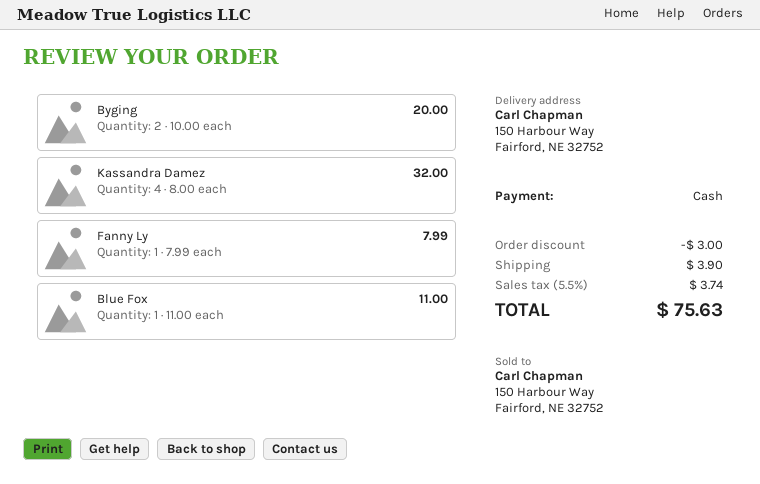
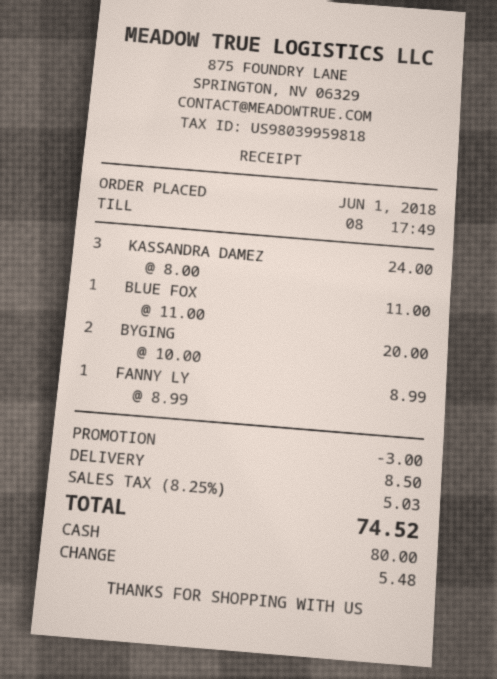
Kassandra Damez: 4 x 8.00 = 32.00 -> 3 x 8.00 = 24.00
Fanny Ly: 1 x 7.99 = 7.99 -> 1 x 8.99 = 8.99
shipping: 3.90 -> 8.50
tax: 5.5% = 3.74 -> 8.25% = 5.03
total: 75.63 -> 74.52

